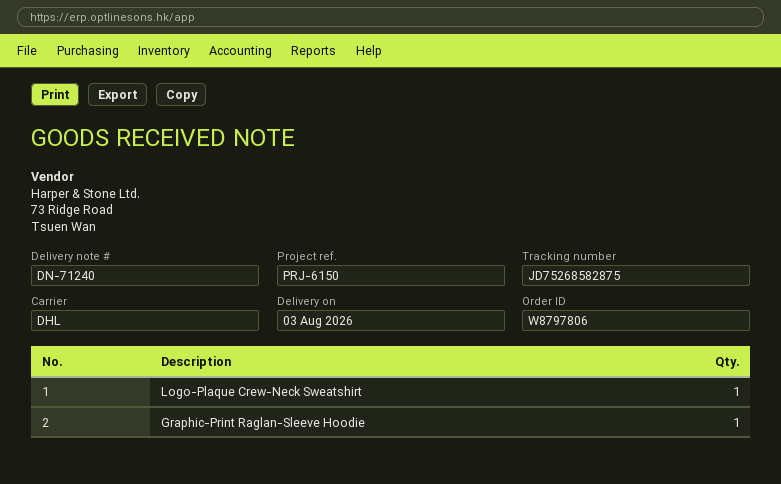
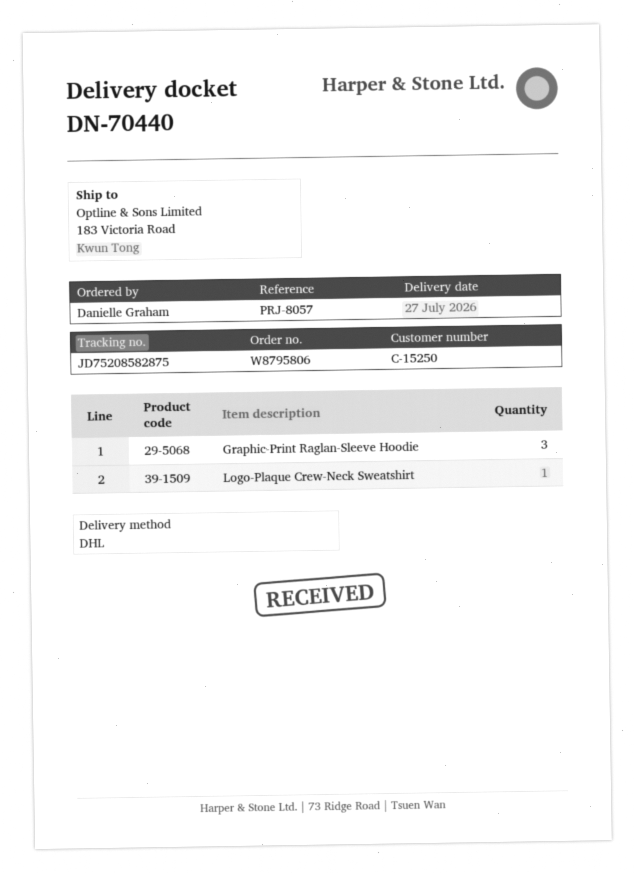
order number: W8797806 -> W8795806
delivery note number: DN-71240 -> DN-70440
delivery date: 2026-08-03 -> 2026-07-27
reference: PRJ-6150 -> PRJ-8057
tracking number: JD75268582875 -> JD75208582875
Graphic-Print Raglan-Sleeve Hoodie: 1 -> 3

